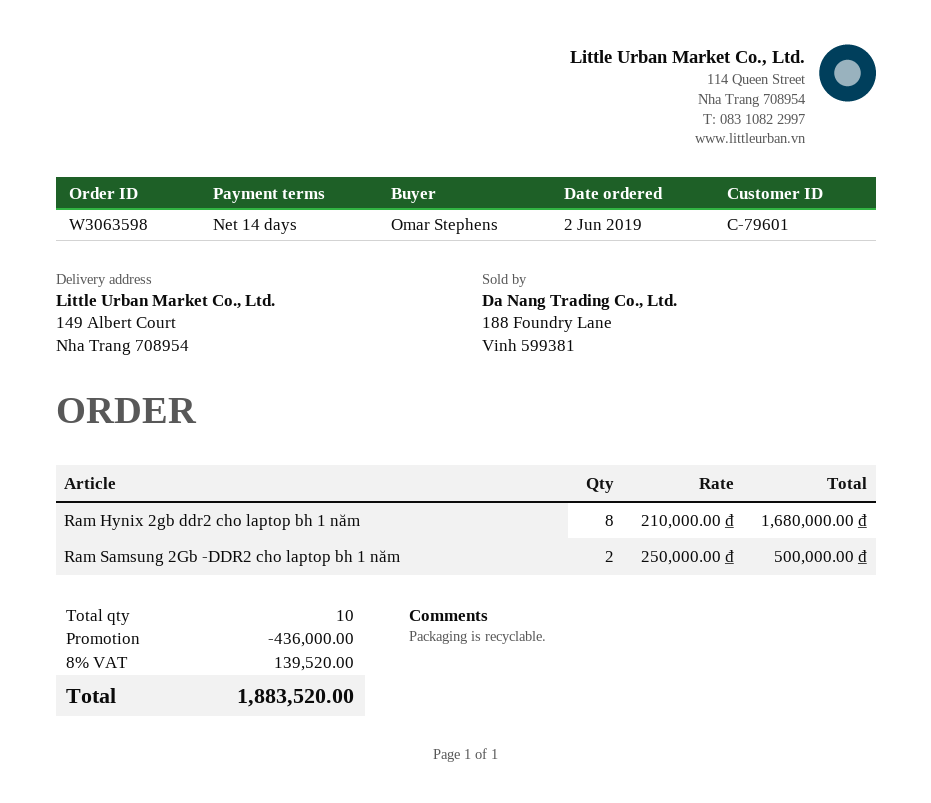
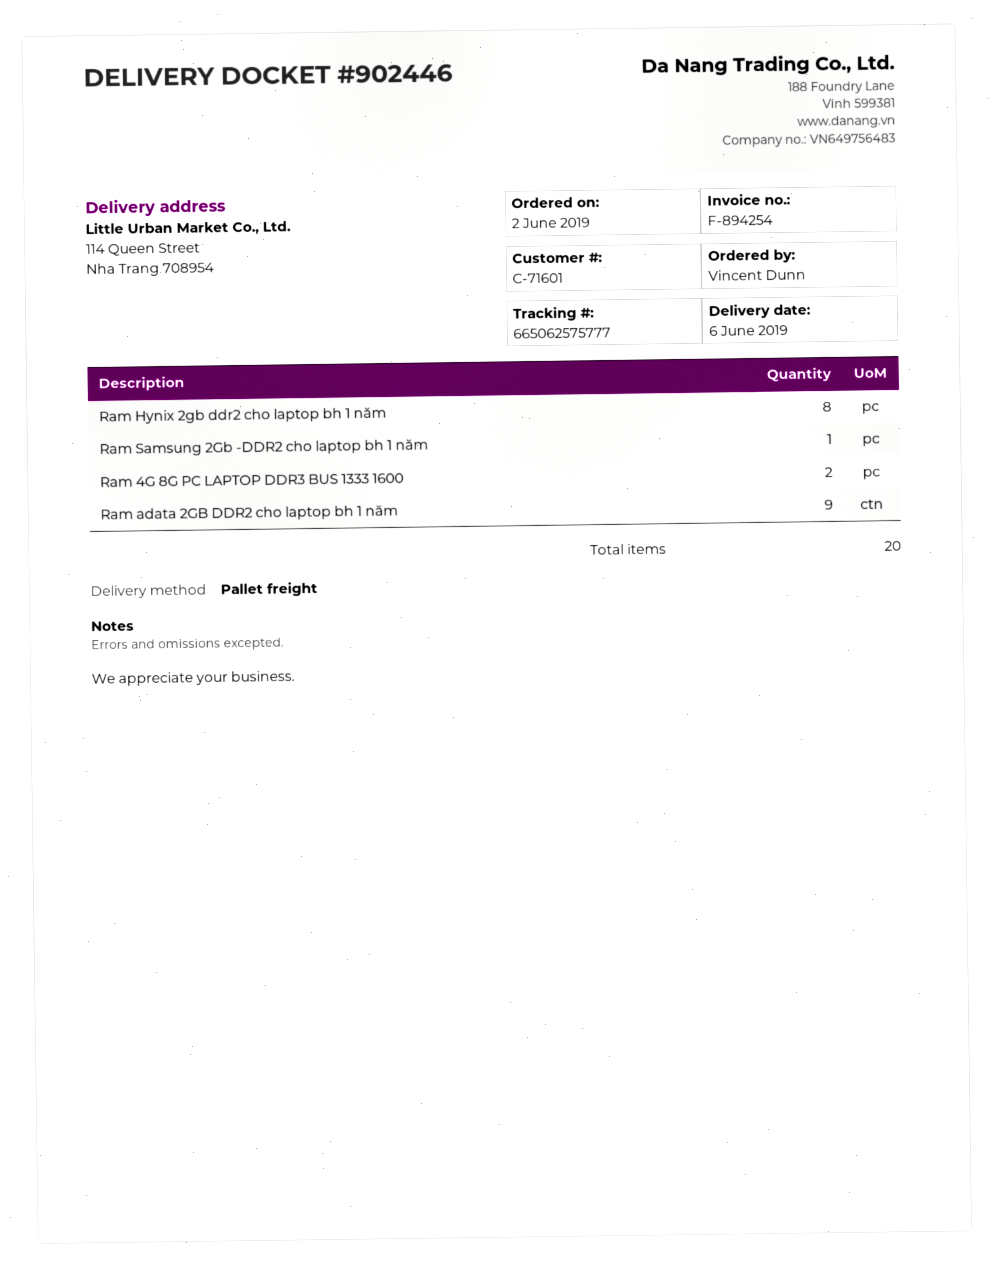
customer number: C-79601 -> C-71601
ordered by: Omar Stephens -> Vincent Dunn
ship to: 149 Albert Court, Nha Trang 708954 -> 114 Queen Street, Nha Trang 708954
Ram Samsung 2Gb -DDR2 cho laptop bh 1 năm: 2 -> 1
Ram 4G 8G PC LAPTOP DDR3 BUS 1333 1600: none -> 2
Ram adata 2GB DDR2 cho laptop bh 1 năm: none -> 9
total quantity: 10 -> 20

